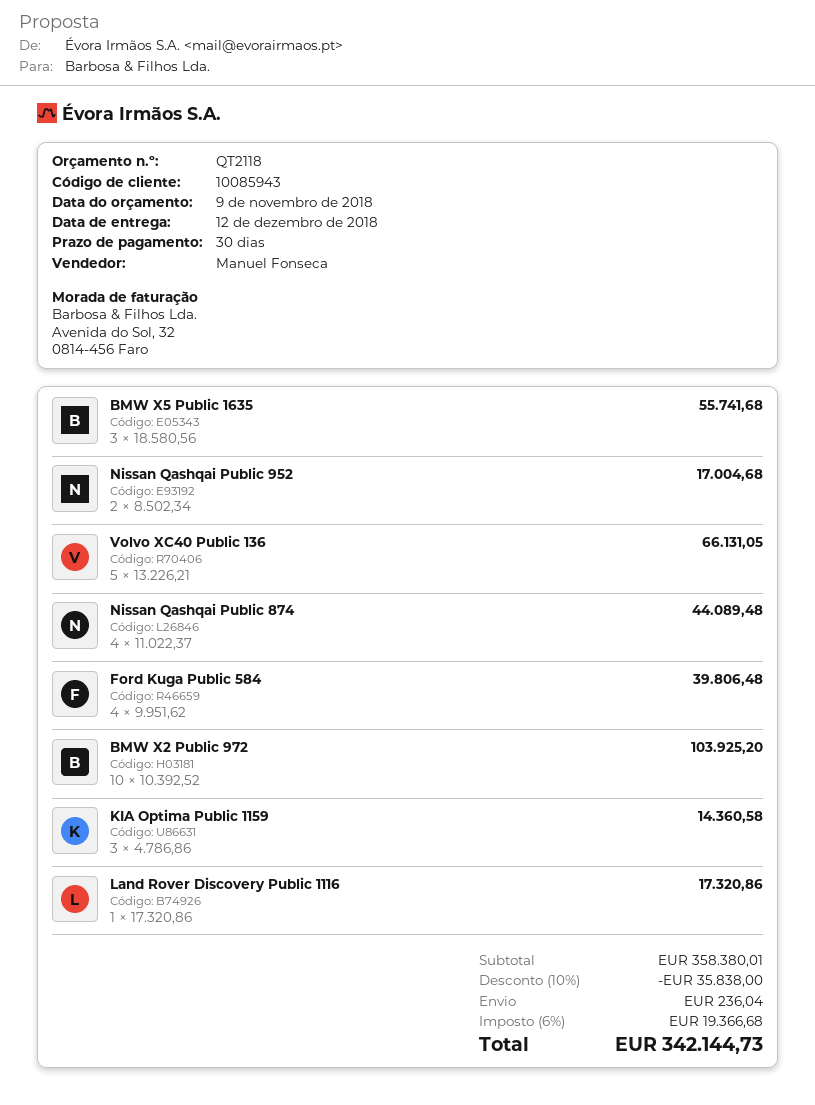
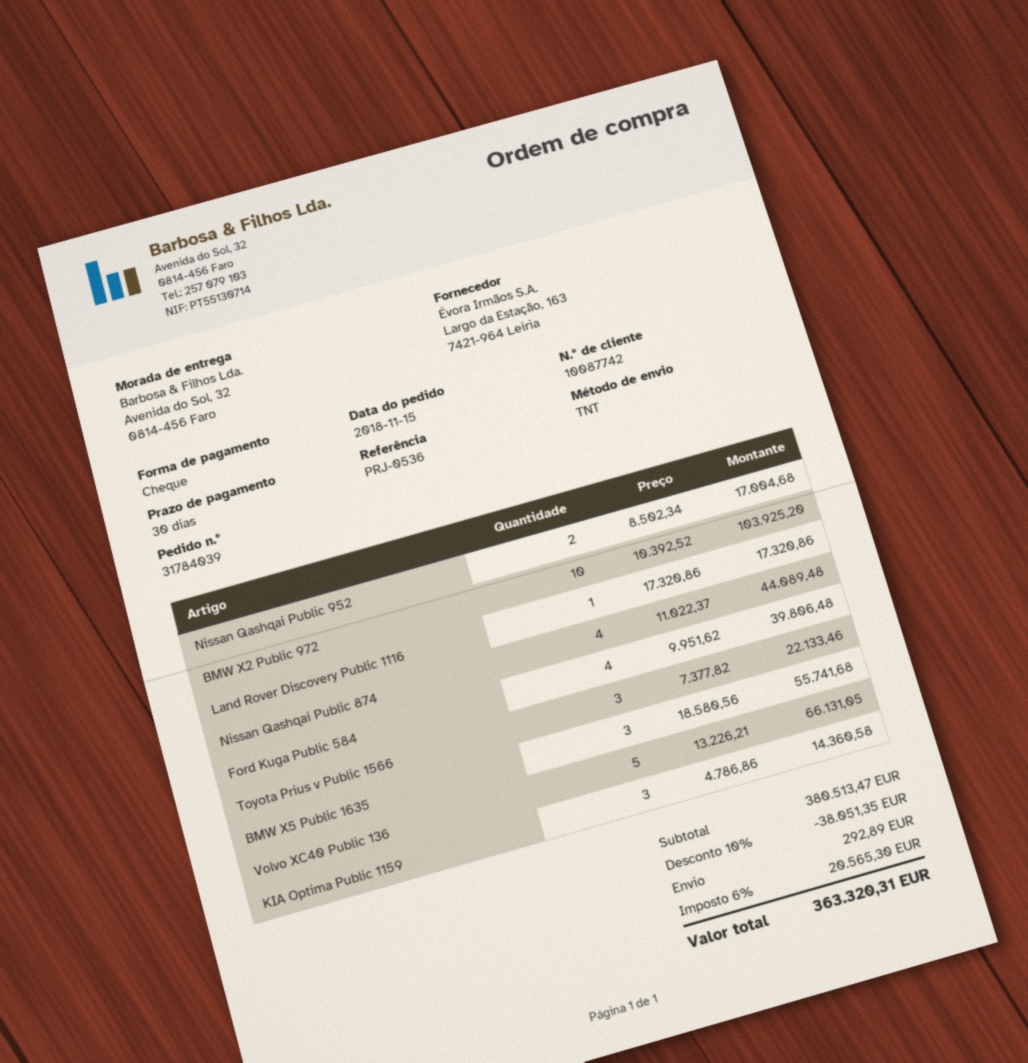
customer number: 10085943 -> 10087742
Toyota Prius v Public 1566: none -> 3 x 7377.82 = 22133.46
subtotal: 358380.01 -> 380513.47
discount: 10% = 35838.00 -> 10% = 38051.35
shipping: 236.04 -> 292.89
tax: 6% = 19366.68 -> 6% = 20565.30
total: 342144.73 -> 363320.31

